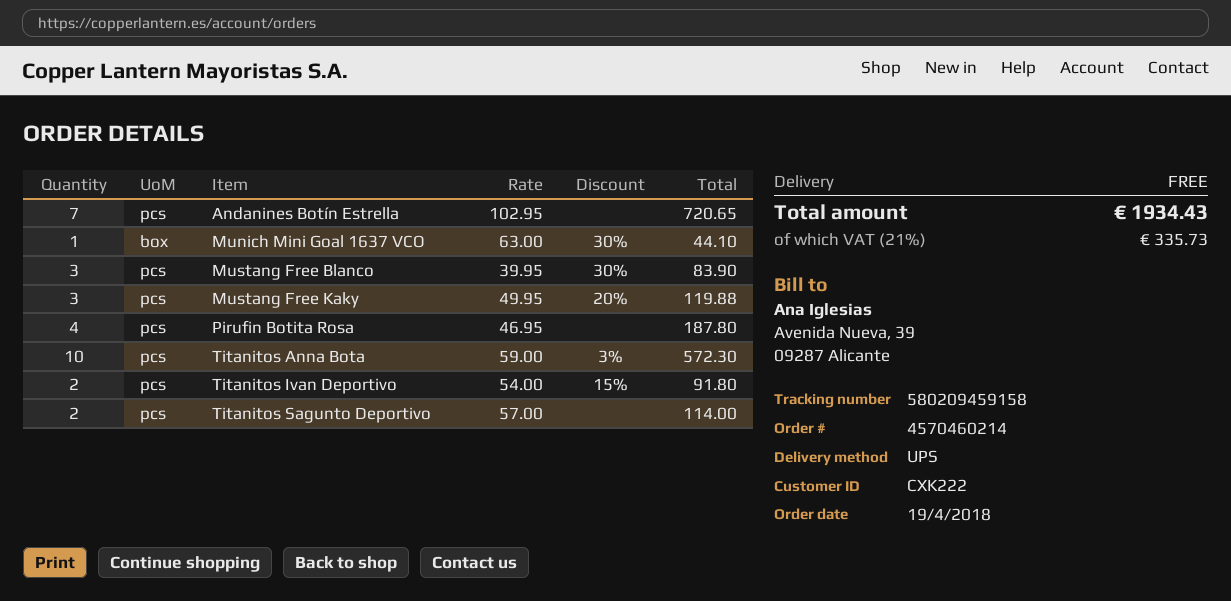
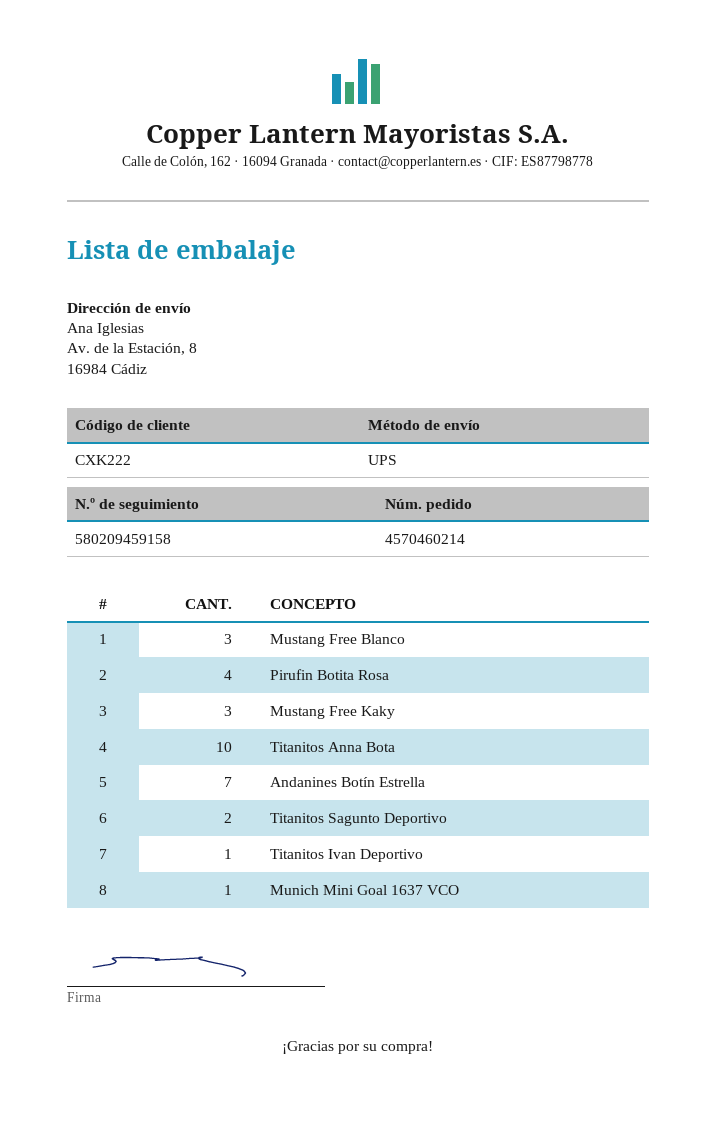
Titanitos Ivan Deportivo: 2 -> 1

